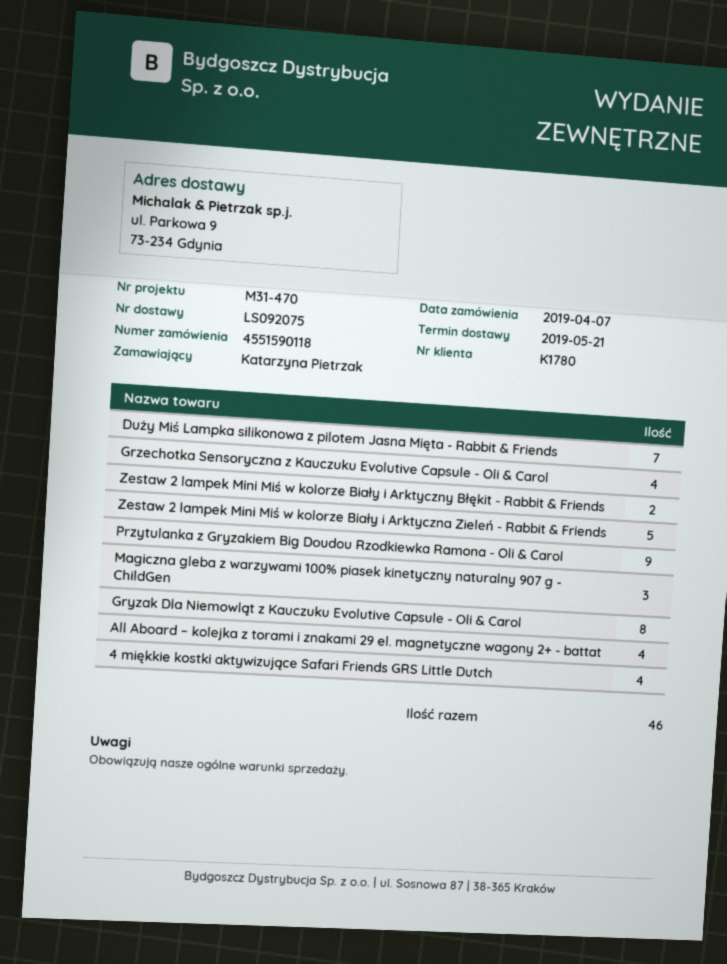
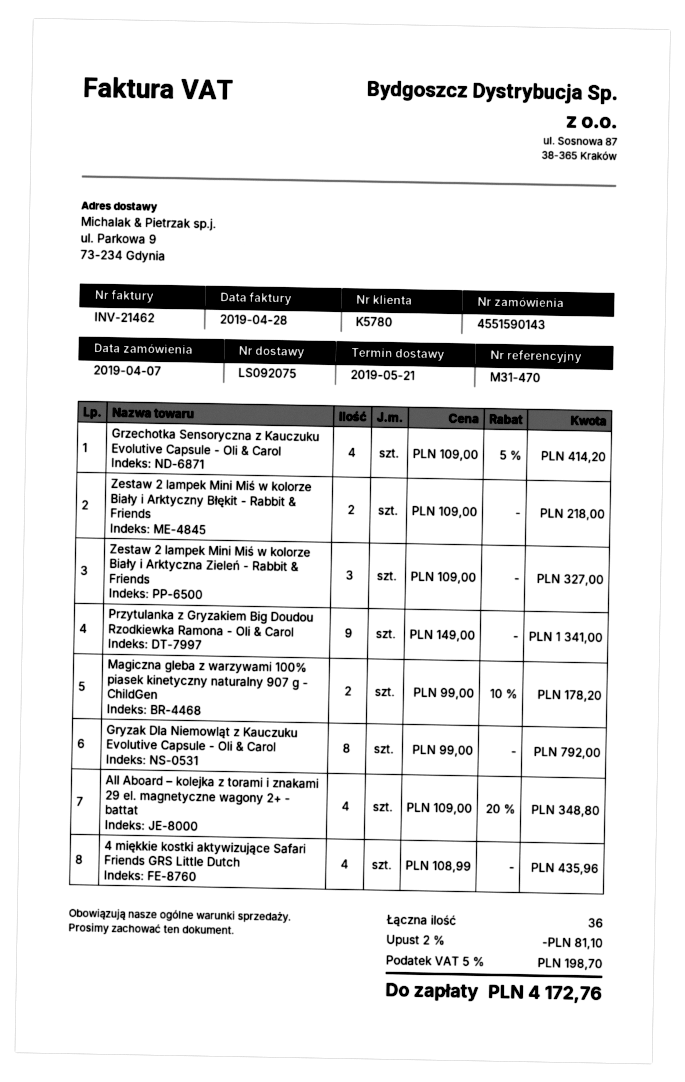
order number: 4551590118 -> 4551590143
customer number: K1780 -> K5780
Duży Miś Lampka silikonowa z pilotem Jasna Mięta - Rabbit & Friends: 7 -> none
Zestaw 2 lampek Mini Miś w kolorze Biały i Arktyczna Zieleń - Rabbit & Friends: 5 -> 3
Magiczna gleba z warzywami 100% piasek kinetyczny naturalny 907 g - ChildGen: 3 -> 2
total quantity: 46 -> 36

